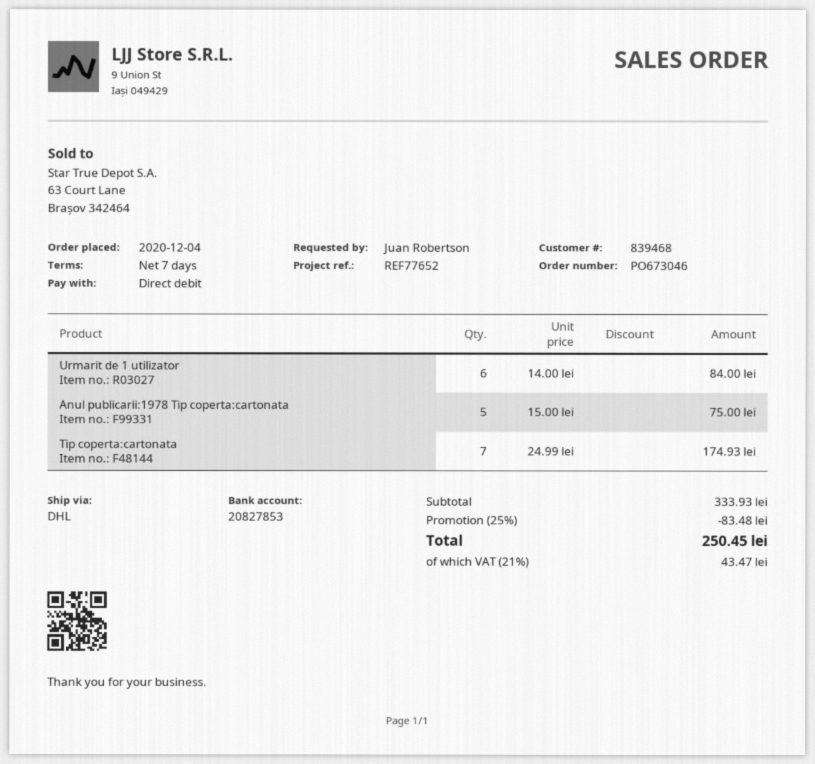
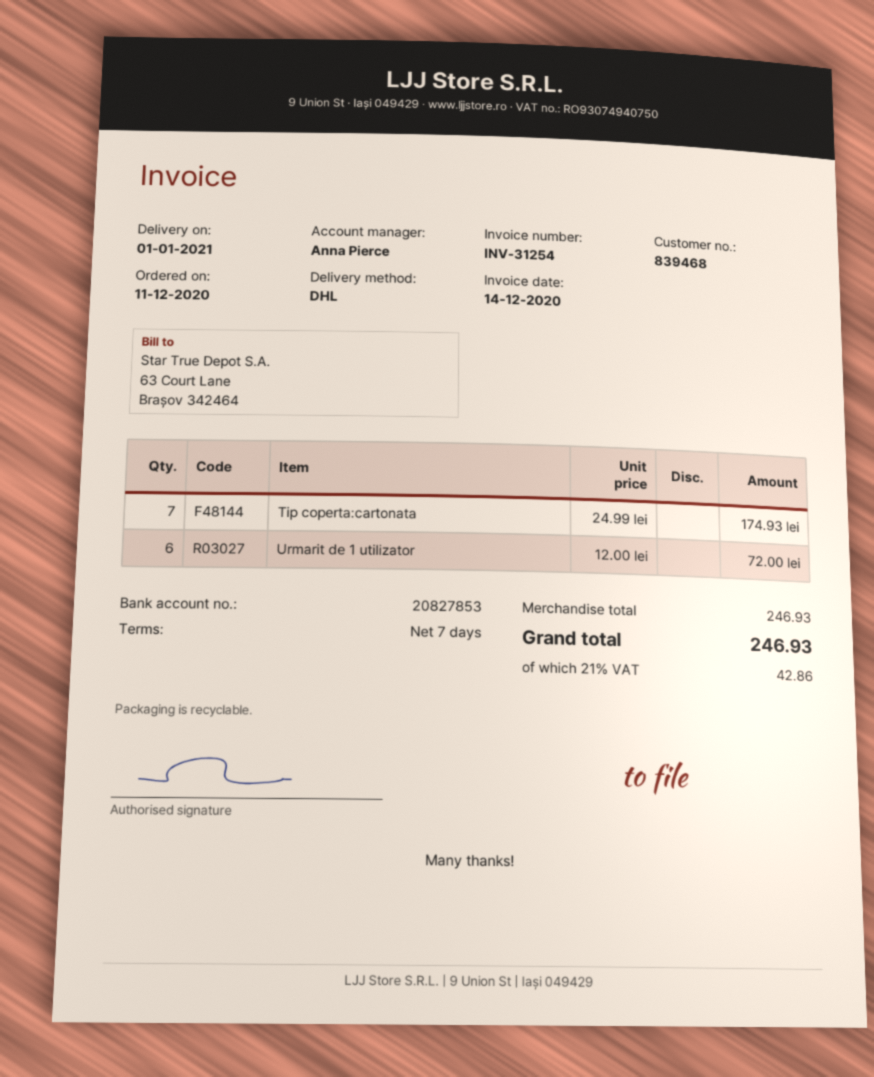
order date: 2020-12-04 -> 2020-12-11
Urmarit de 1 utilizator: 6 x 14.00 = 84.00 -> 6 x 12.00 = 72.00
Anul publicarii:1978 Tip coperta:cartonata: 5 x 15.00 = 75.00 -> none
subtotal: 333.93 -> 246.93
discount: 25% = 83.48 -> none
tax: 21% = 43.47 -> 21% = 42.86
total: 250.45 -> 246.93

